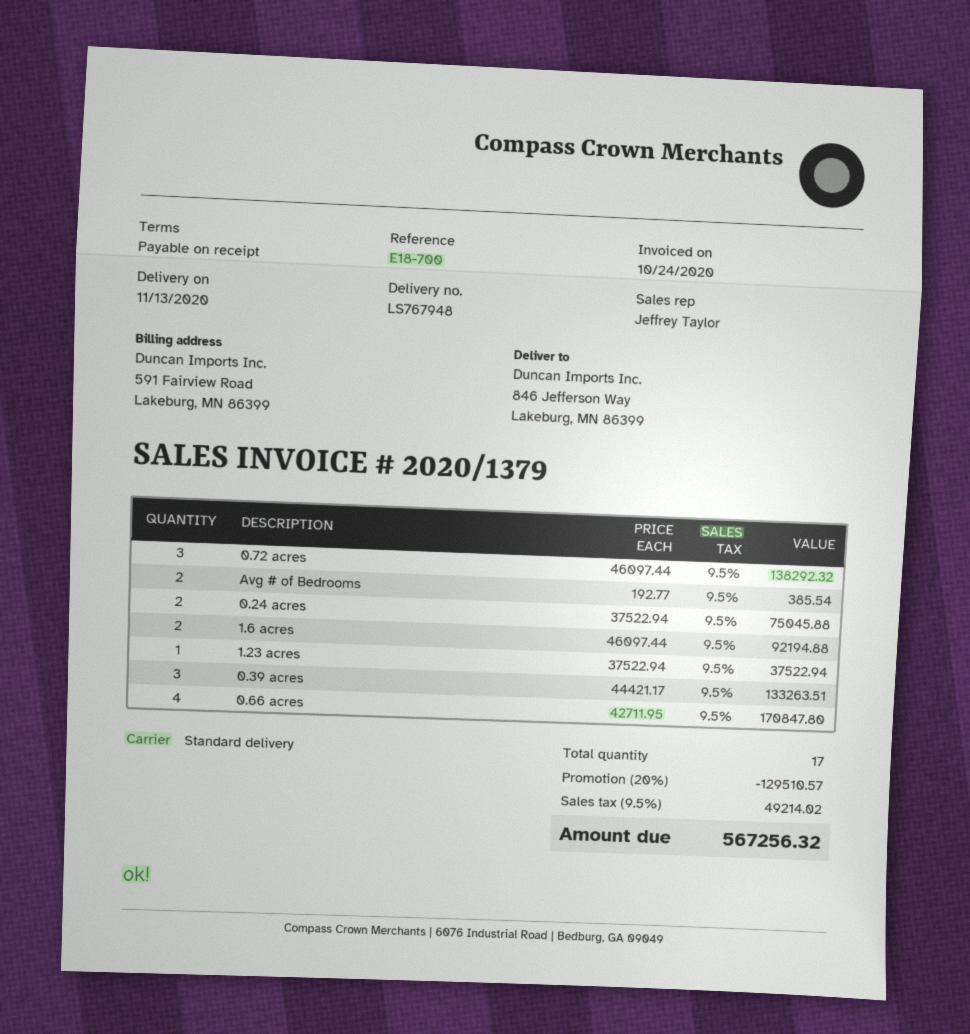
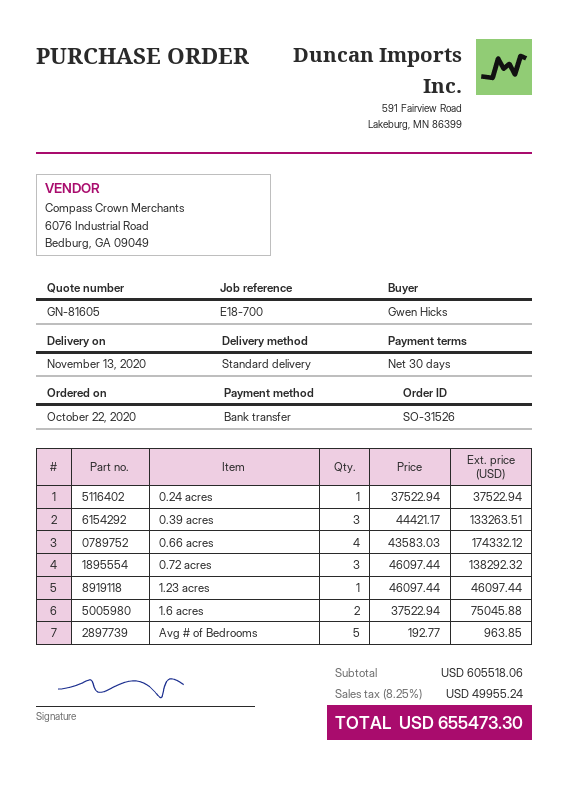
payment terms: on receipt -> 30 days
Avg # of Bedrooms: 2 x 192.77 = 385.54 -> 5 x 192.77 = 963.85
0.24 acres: 2 x 37522.94 = 75045.88 -> 1 x 37522.94 = 37522.94
1.6 acres: 2 x 46097.44 = 92194.88 -> 2 x 37522.94 = 75045.88
1.23 acres: 1 x 37522.94 = 37522.94 -> 1 x 46097.44 = 46097.44
0.66 acres: 4 x 42711.95 = 170847.80 -> 4 x 43583.03 = 174332.12
discount: 20% = 129510.57 -> none
tax: 9.5% = 49214.02 -> 8.25% = 49955.24
total: 567256.32 -> 655473.30

